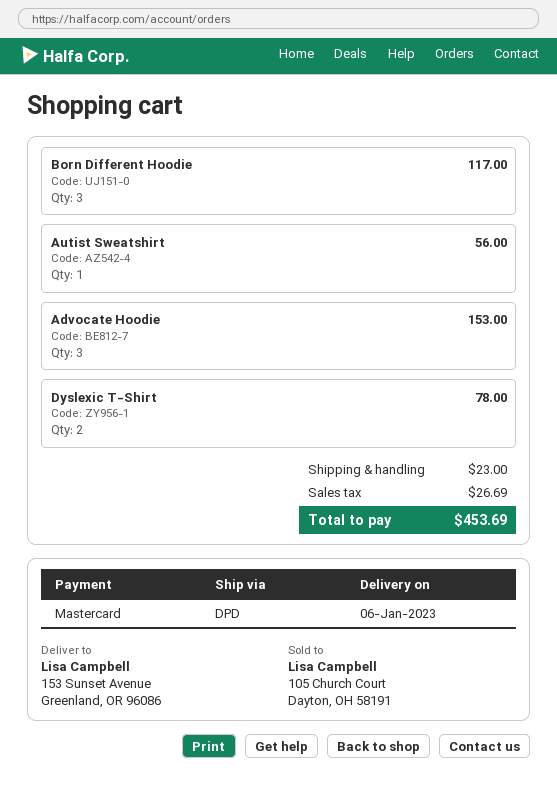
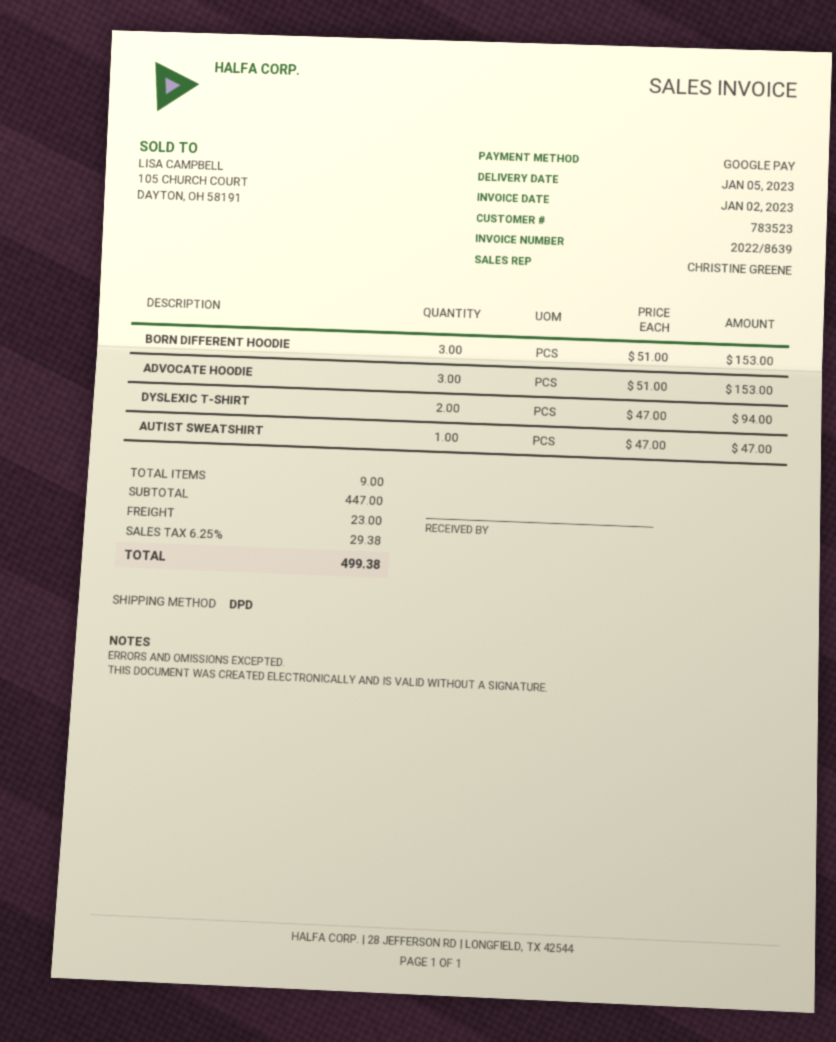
delivery date: 2023-01-06 -> 2023-01-05
payment method: Mastercard -> Google Pay
Born Different Hoodie: 3 for 117.00 -> 3 for 153.00
Autist Sweatshirt: 1 for 56.00 -> 1 for 47.00
Dyslexic T-Shirt: 2 for 78.00 -> 2 for 94.00
tax: 26.69 -> 29.38
total: 453.69 -> 499.38

